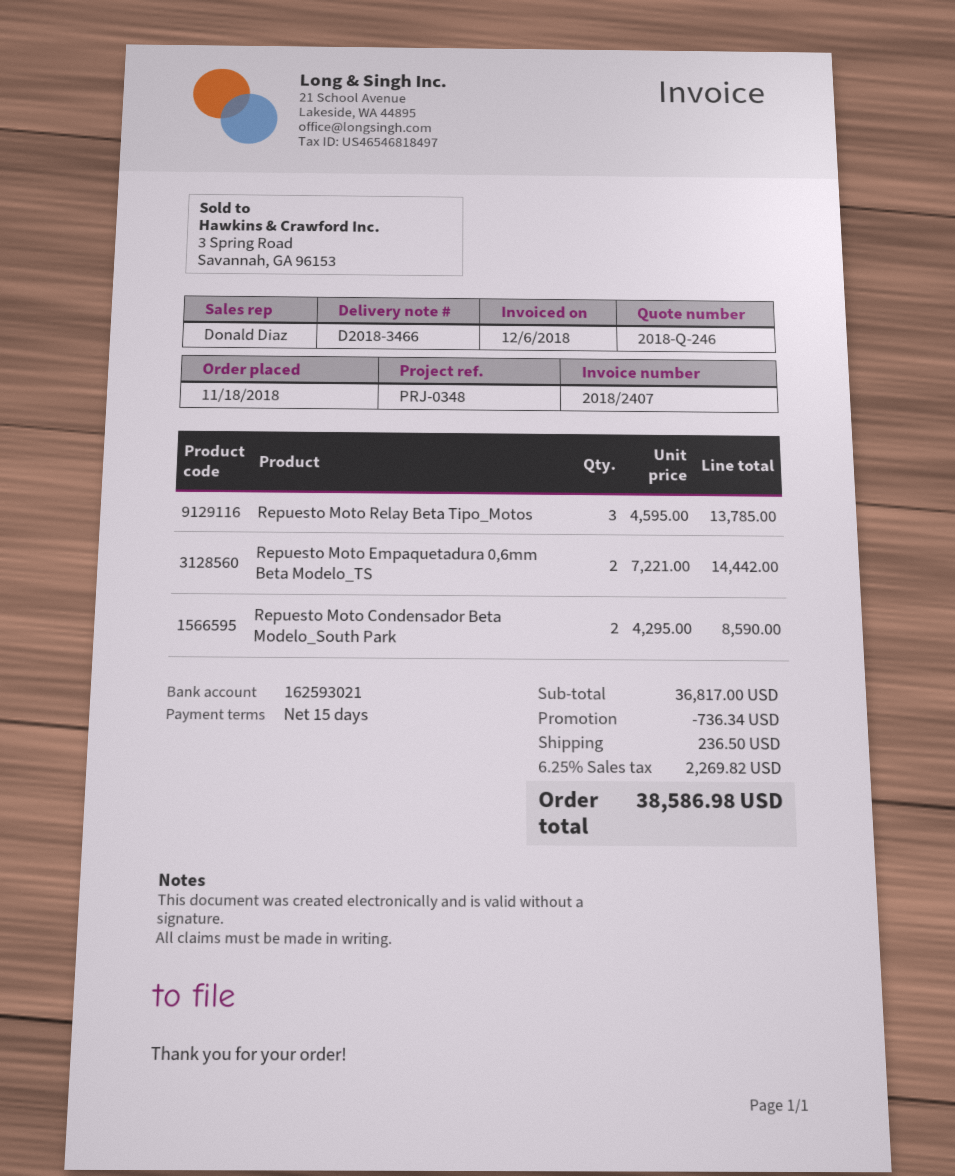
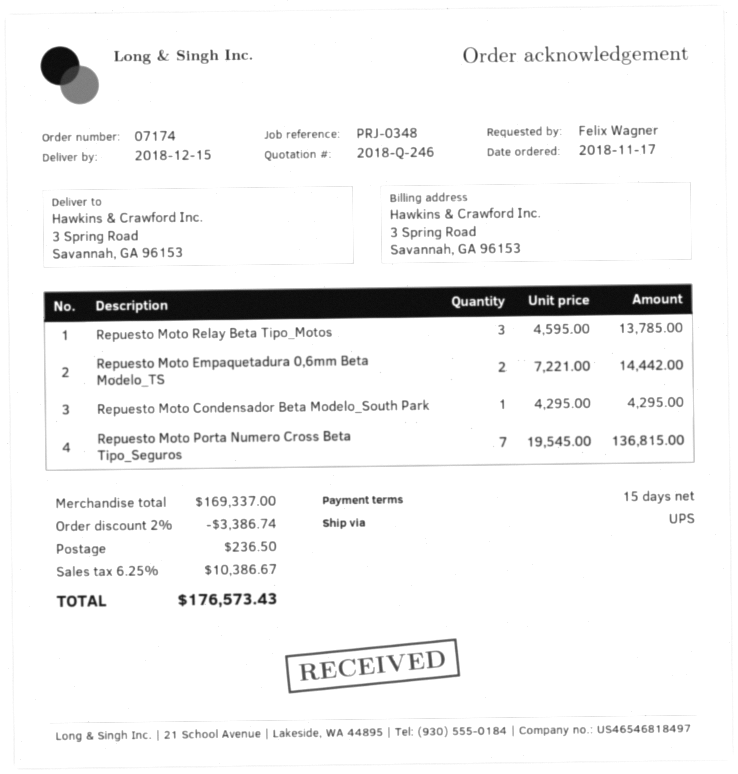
order date: 2018-11-18 -> 2018-11-17
Repuesto Moto Condensador Beta Modelo_South Park: 2 x 4295.00 = 8590.00 -> 1 x 4295.00 = 4295.00
Repuesto Moto Porta Numero Cross Beta Tipo_Seguros: none -> 7 x 19545.00 = 136815.00
subtotal: 36817.00 -> 169337.00
discount: 736.34 -> 3386.74
tax: 6.25% = 2269.82 -> 6.25% = 10386.67
total: 38586.98 -> 176573.43

